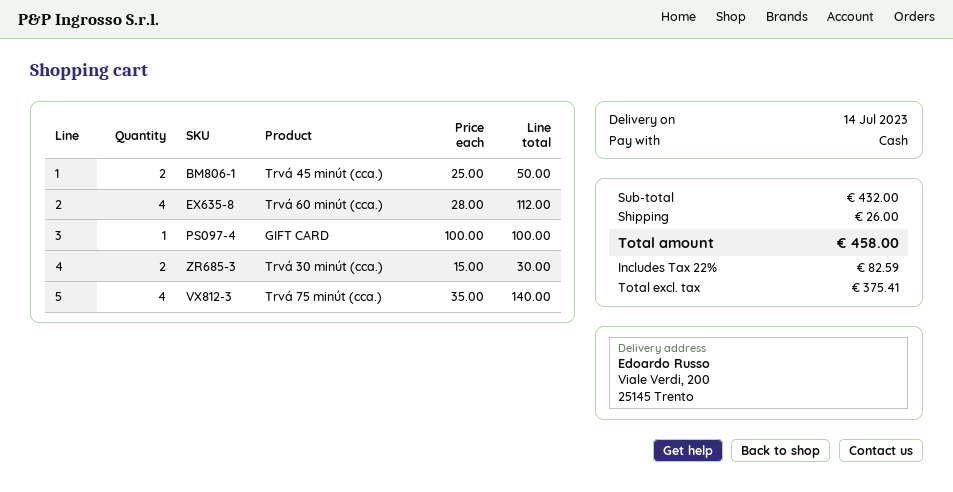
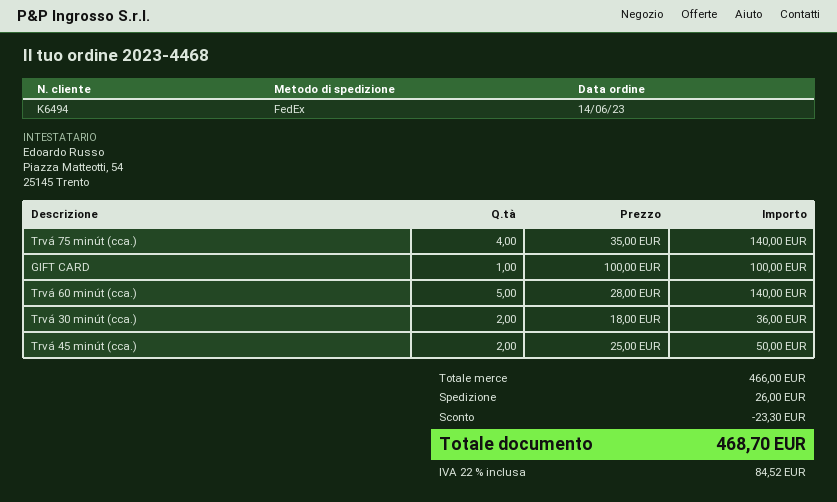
Trvá 60 minút (cca.): 4 x 28.00 = 112.00 -> 5 x 28.00 = 140.00
Trvá 30 minút (cca.): 2 x 15.00 = 30.00 -> 2 x 18.00 = 36.00
subtotal: 432.00 -> 466.00
discount: none -> 23.30
tax: 22% = 82.59 -> 22% = 84.52
total: 458.00 -> 468.70

